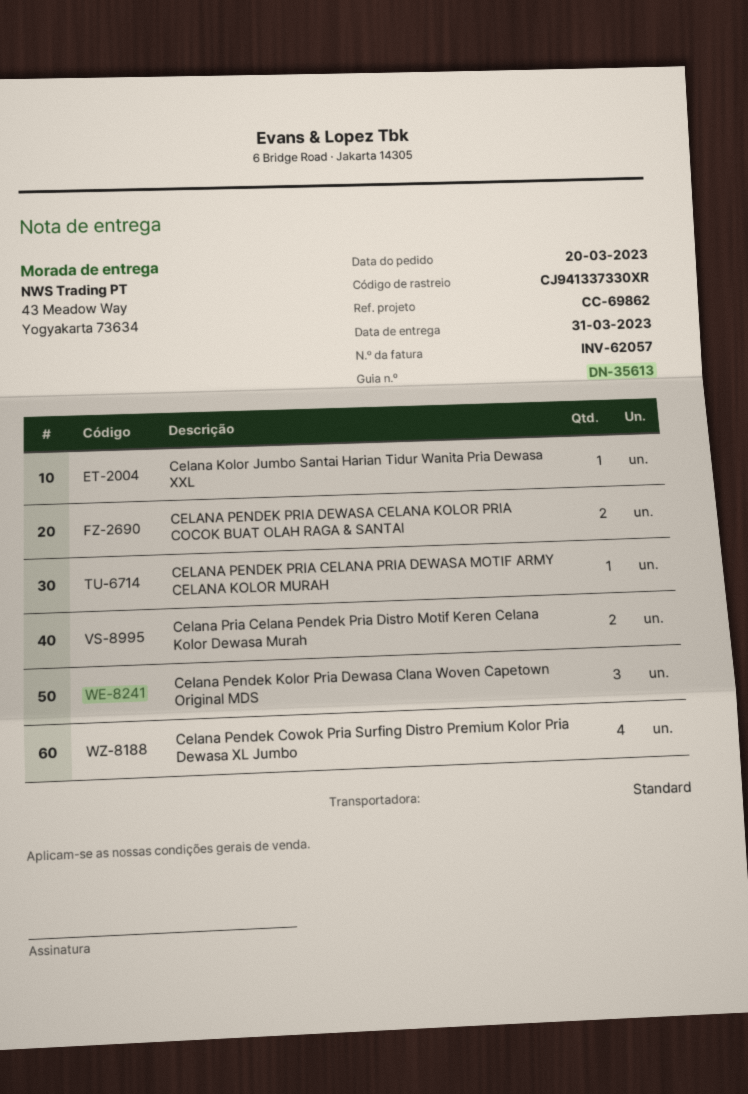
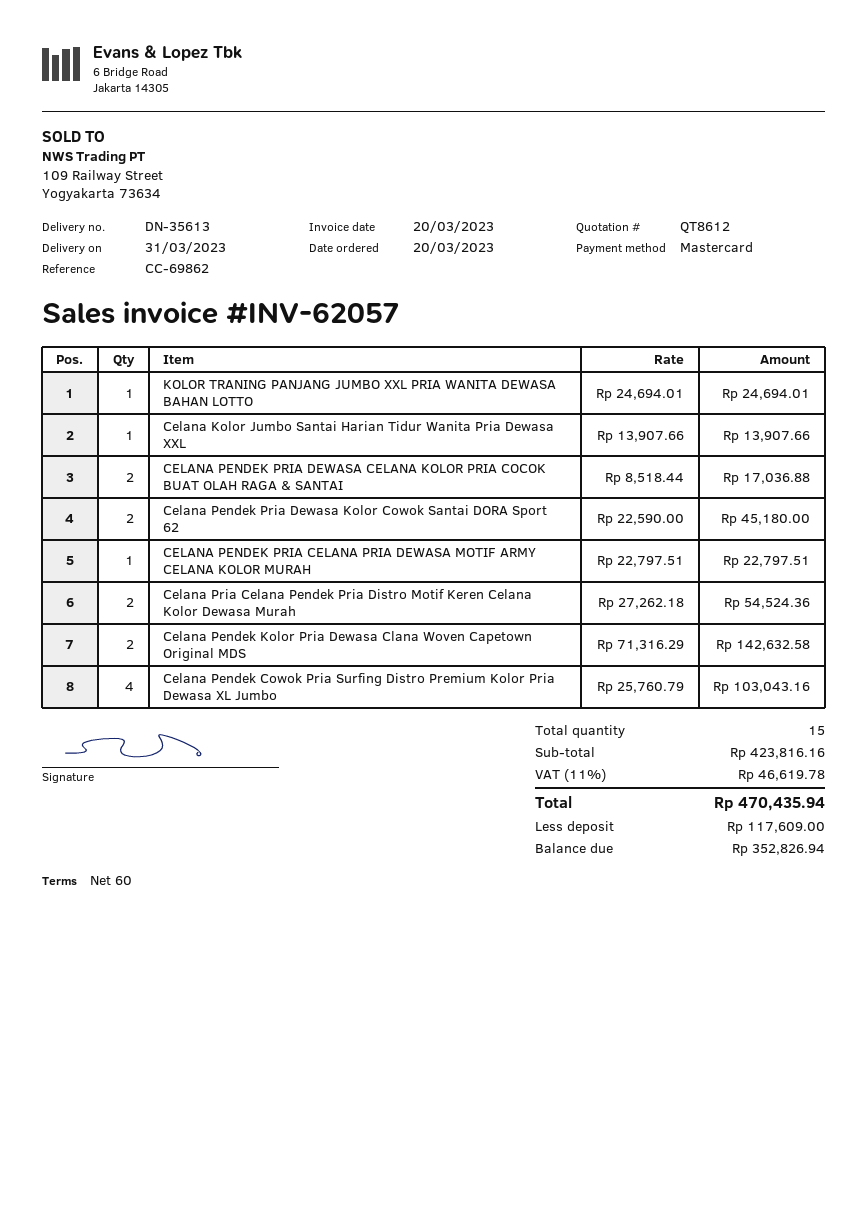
Celana Pendek Kolor Pria Dewasa Clana Woven Capetown Original MDS: 3 -> 2
KOLOR TRANING PANJANG JUMBO XXL PRIA WANITA DEWASA BAHAN LOTTO: none -> 1
Celana Pendek Pria Dewasa Kolor Cowok Santai DORA Sport 62: none -> 2

